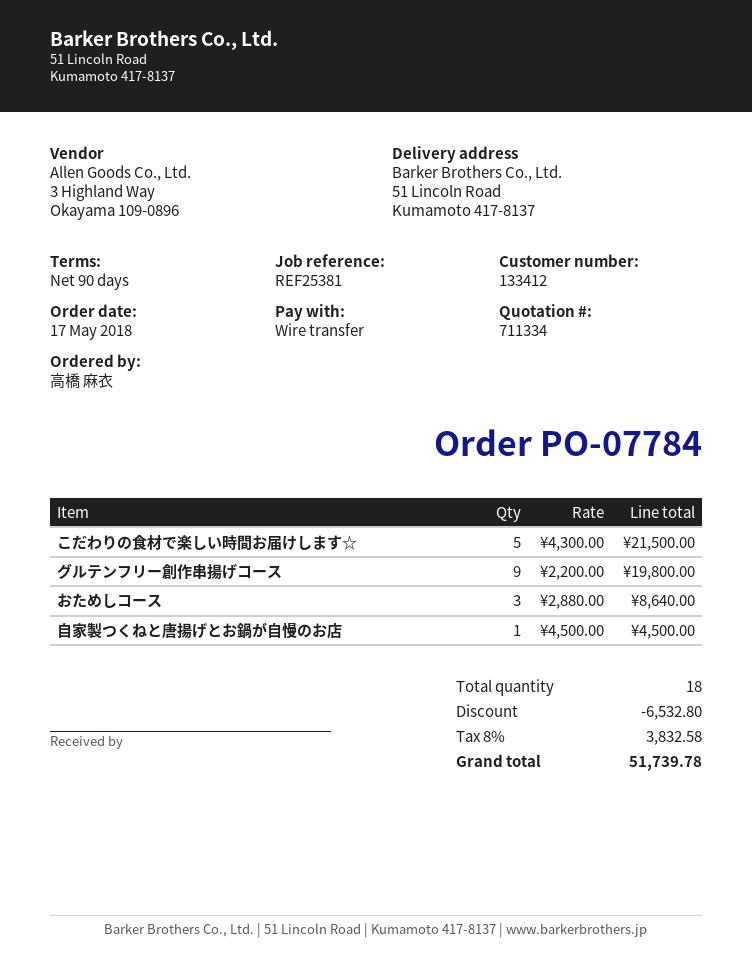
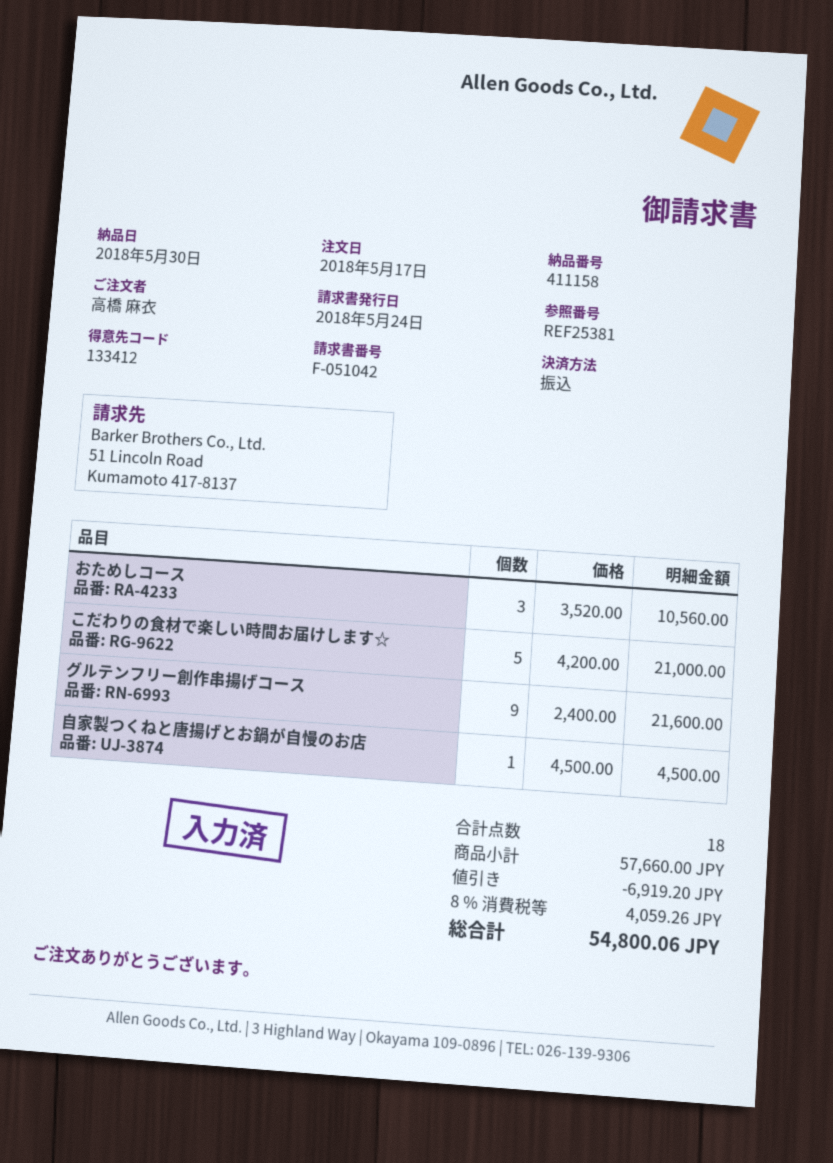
こだわりの食材で楽しい時間お届けします☆: 5 x 4300.00 = 21500.00 -> 5 x 4200.00 = 21000.00
グルテンフリー創作串揚げコース: 9 x 2200.00 = 19800.00 -> 9 x 2400.00 = 21600.00
おためしコース: 3 x 2880.00 = 8640.00 -> 3 x 3520.00 = 10560.00
discount: 6532.80 -> 6919.20
tax: 8% = 3832.58 -> 8% = 4059.26
total: 51739.78 -> 54800.06

